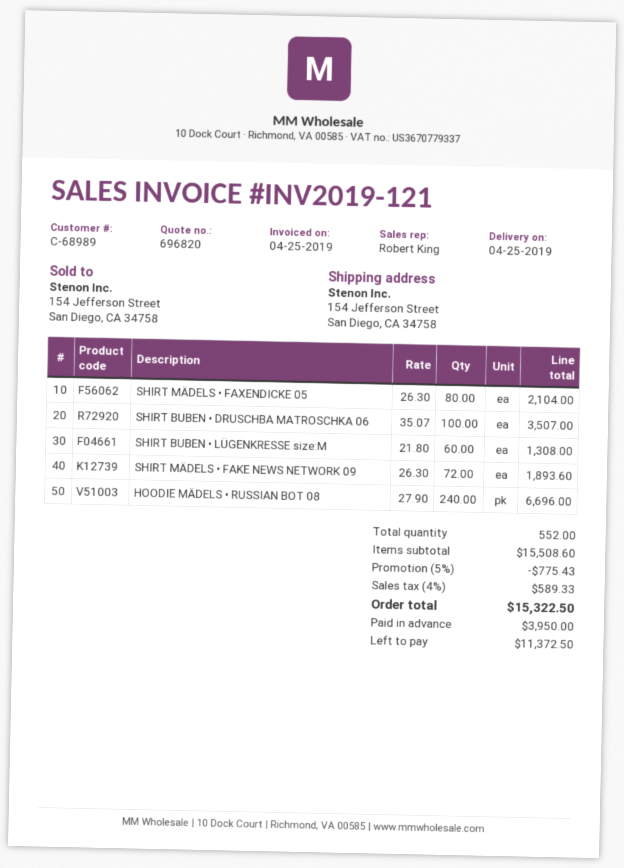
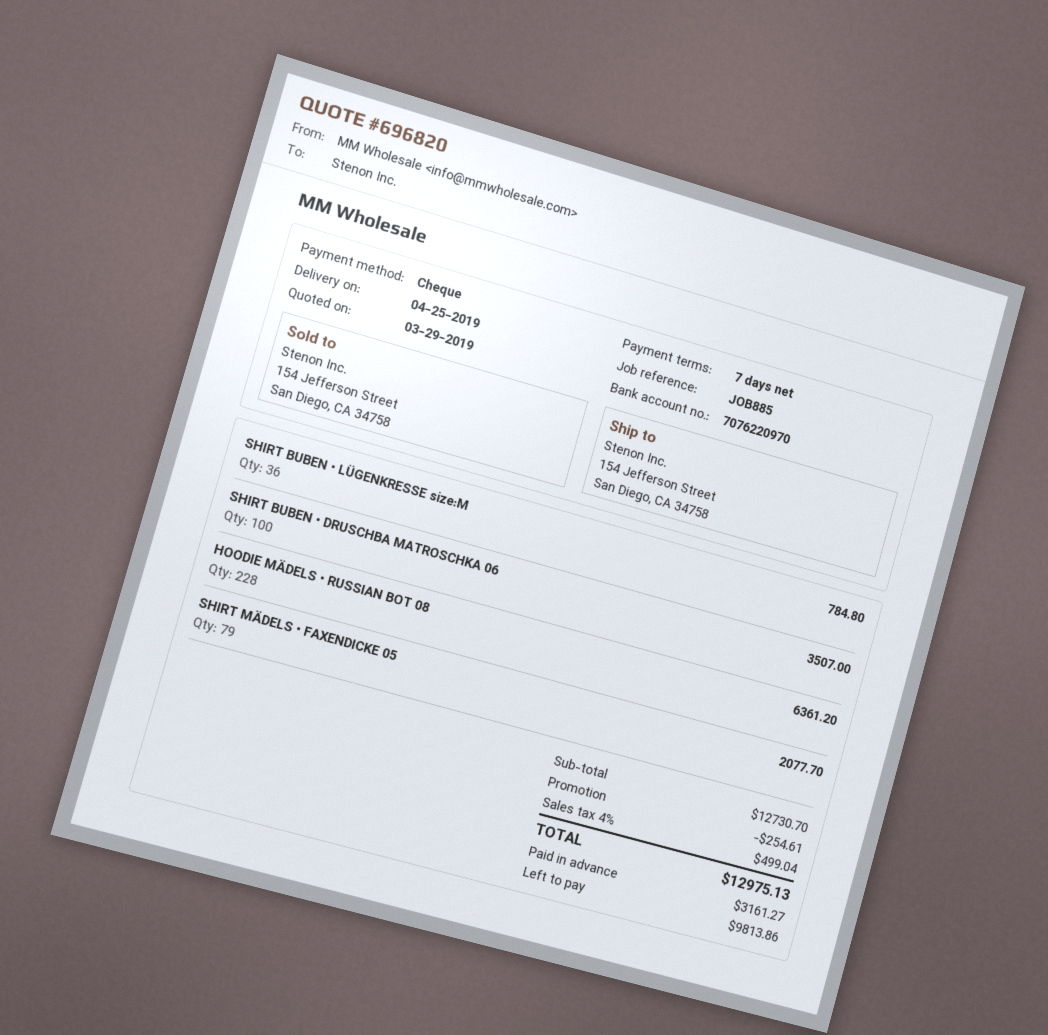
SHIRT MÄDELS • FAXENDICKE 05: 80 for 2104.00 -> 79 for 2077.70
SHIRT BUBEN • LÜGENKRESSE size:M: 60 for 1308.00 -> 36 for 784.80
SHIRT MÄDELS • FAKE NEWS NETWORK 09: 72 for 1893.60 -> none
HOODIE MÄDELS • RUSSIAN BOT 08: 240 for 6696.00 -> 228 for 6361.20
subtotal: 15508.60 -> 12730.70
discount: 775.43 -> 254.61
tax: 4% = 589.33 -> 4% = 499.04
total: 15322.50 -> 12975.13
deposit: 3950.00 -> 3161.27
balance: 11372.50 -> 9813.86

